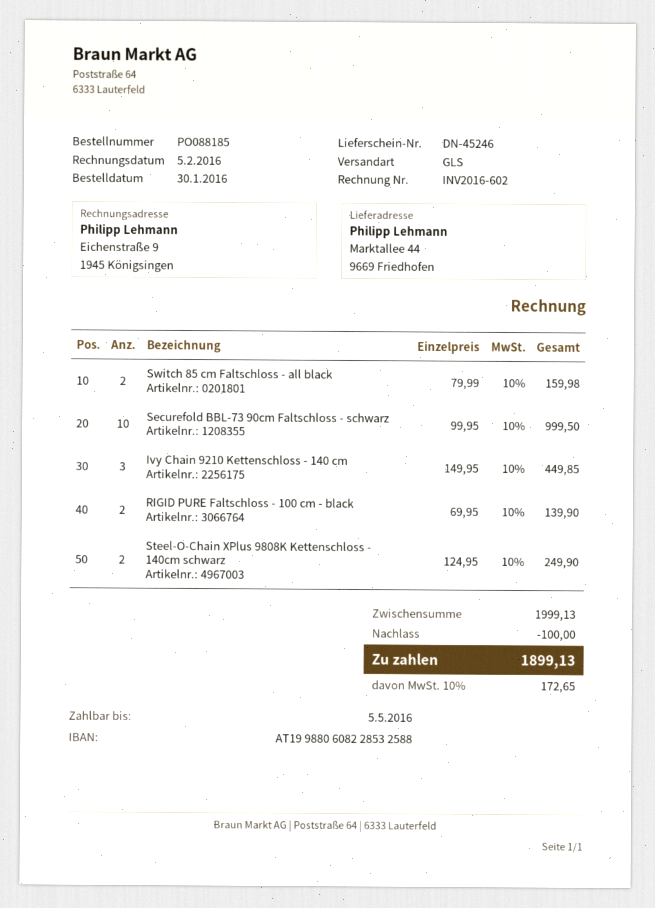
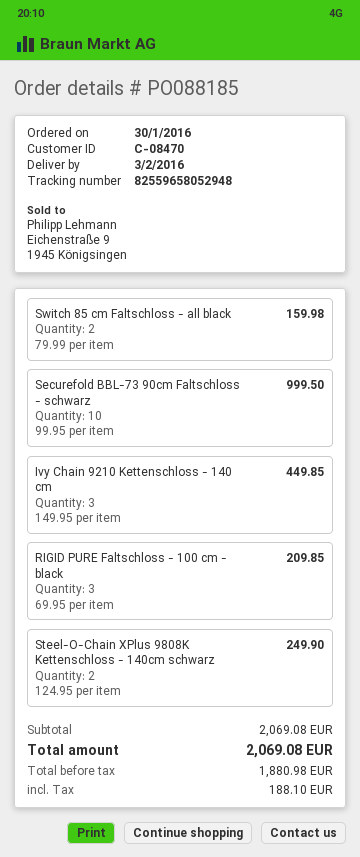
RIGID PURE Faltschloss - 100 cm - black: 2 x 69.95 = 139.90 -> 3 x 69.95 = 209.85
subtotal: 1999.13 -> 2069.08
discount: 100.00 -> none
tax: 172.65 -> 188.10
total: 1899.13 -> 2069.08

